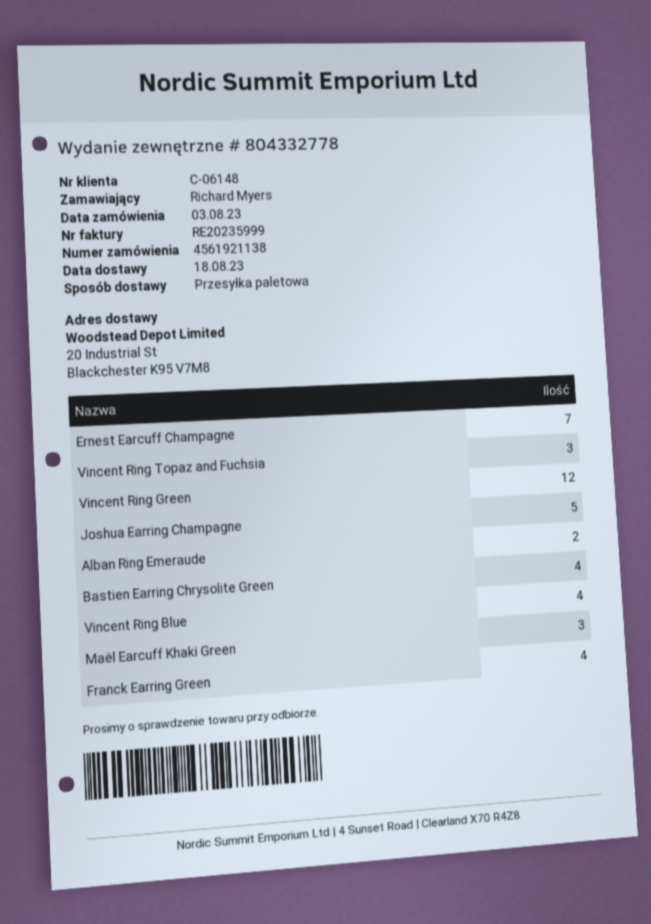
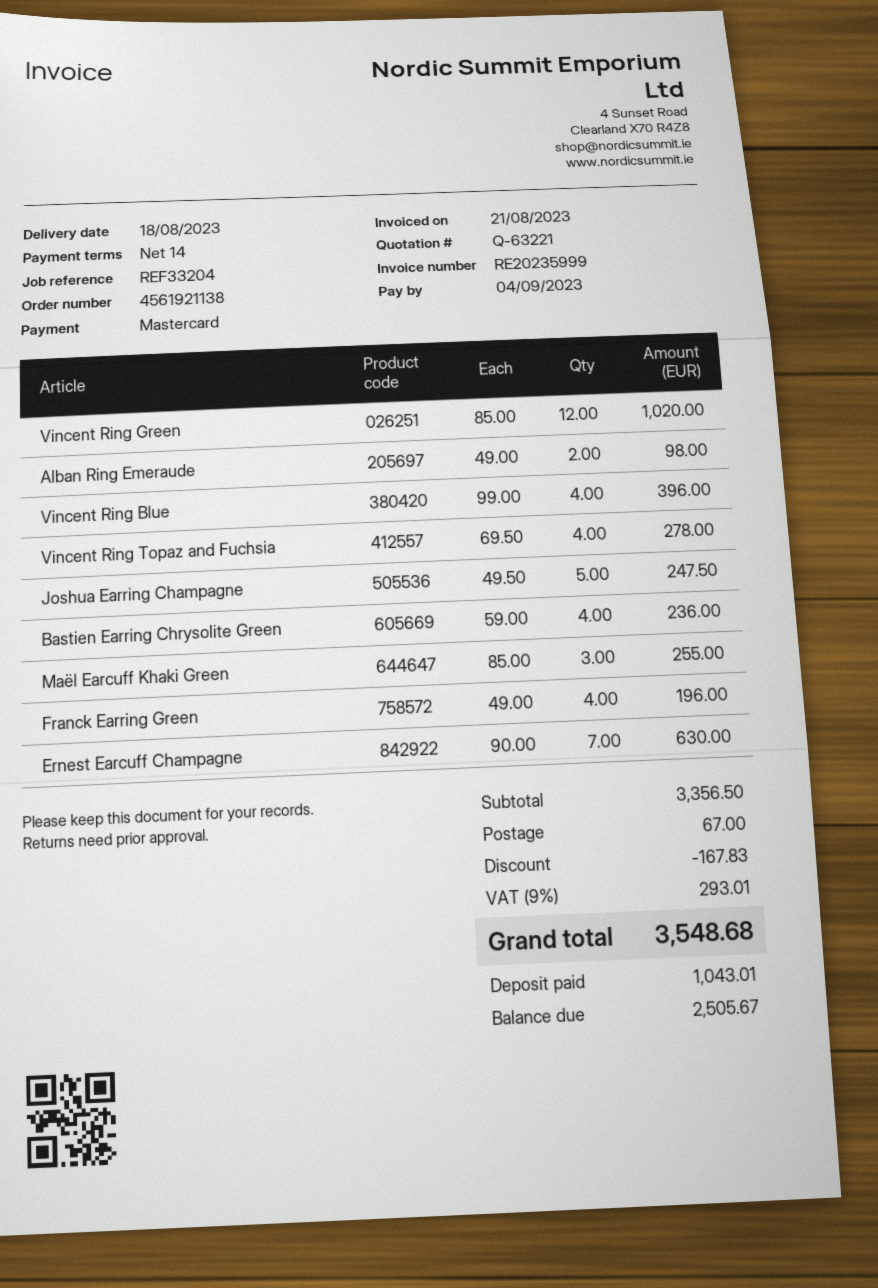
Vincent Ring Topaz and Fuchsia: 3 -> 4

